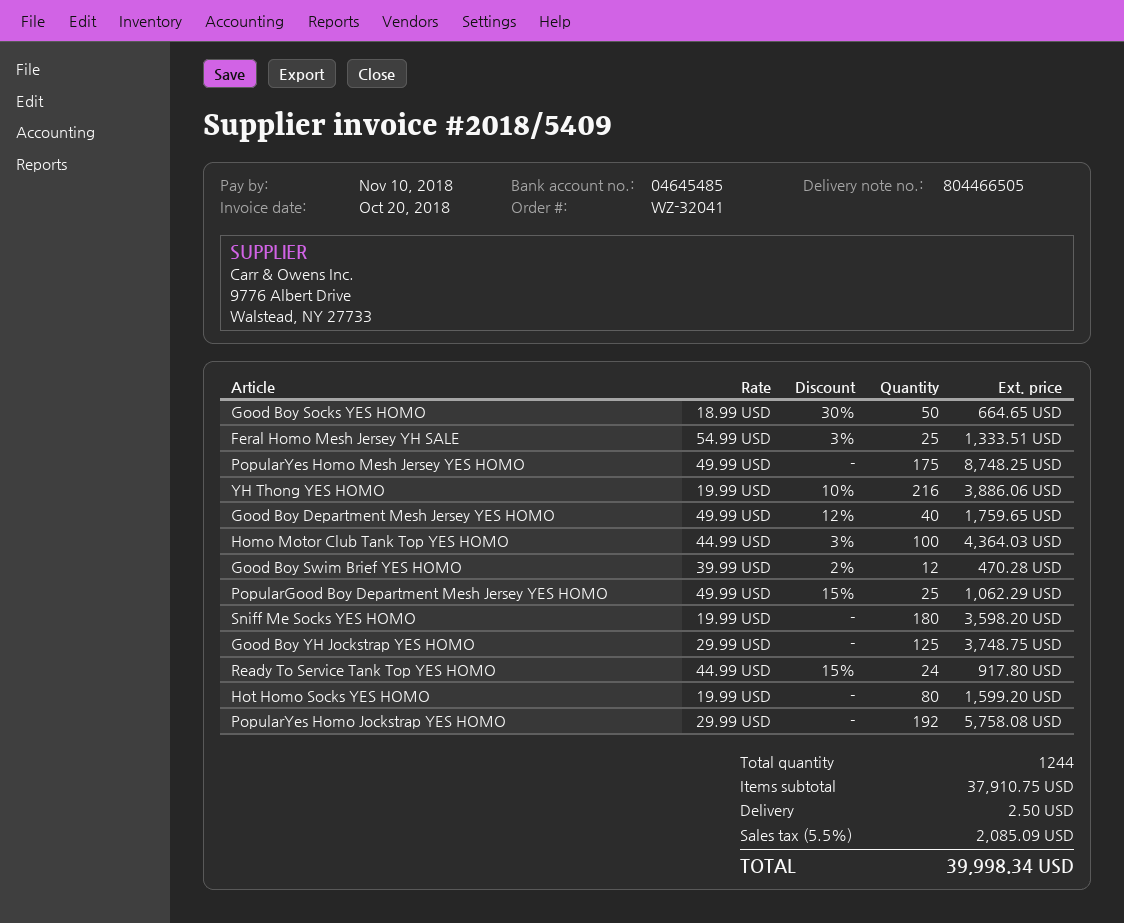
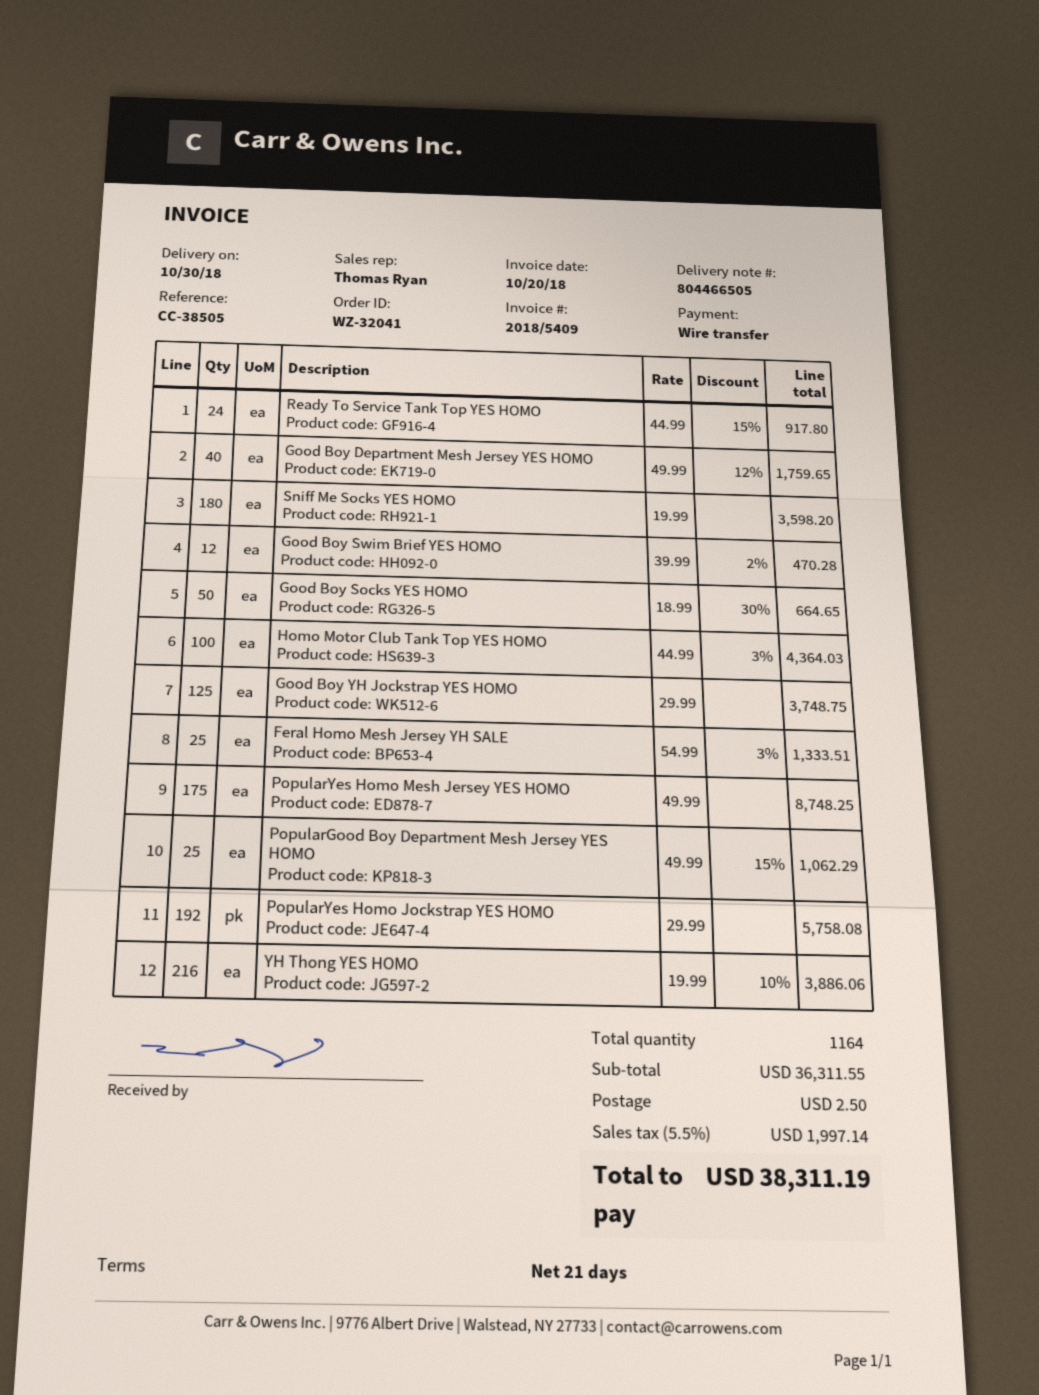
Hot Homo Socks YES HOMO: 80 x 19.99 = 1599.20 -> none
total quantity: 1244 -> 1164
subtotal: 37910.75 -> 36311.55
tax: 5.5% = 2085.09 -> 5.5% = 1997.14
total: 39998.34 -> 38311.19

